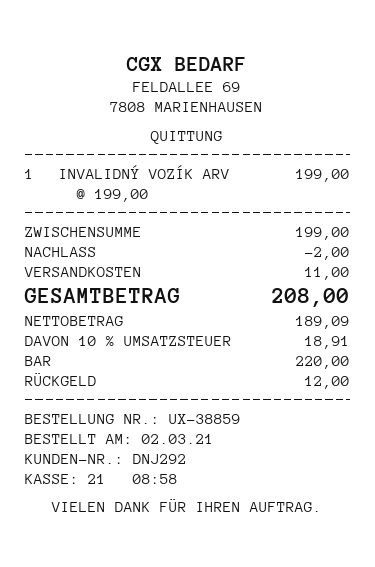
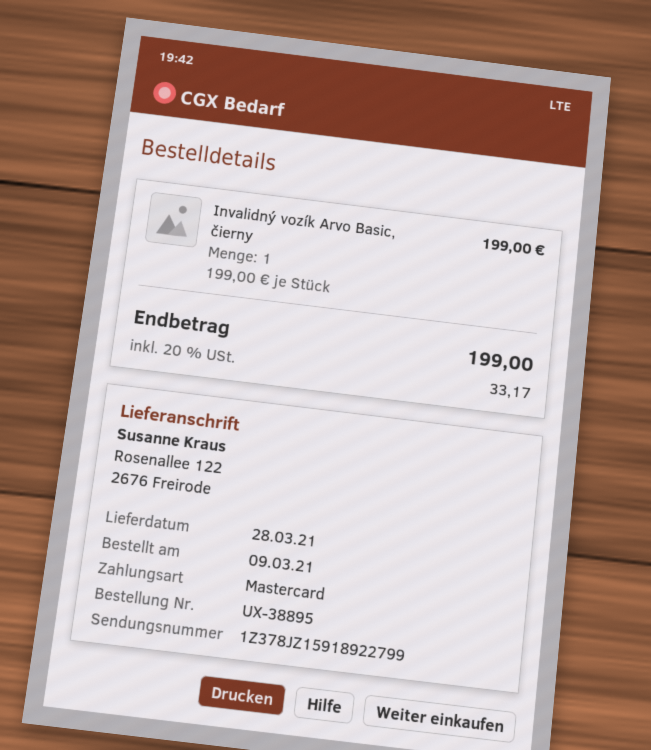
order number: UX-38859 -> UX-38895
order date: 2021-03-02 -> 2021-03-09
payment method: cash -> Mastercard
discount: 2.00 -> none
shipping: 11.00 -> none
tax: 10% = 18.91 -> 20% = 33.17
total: 208.00 -> 199.00

